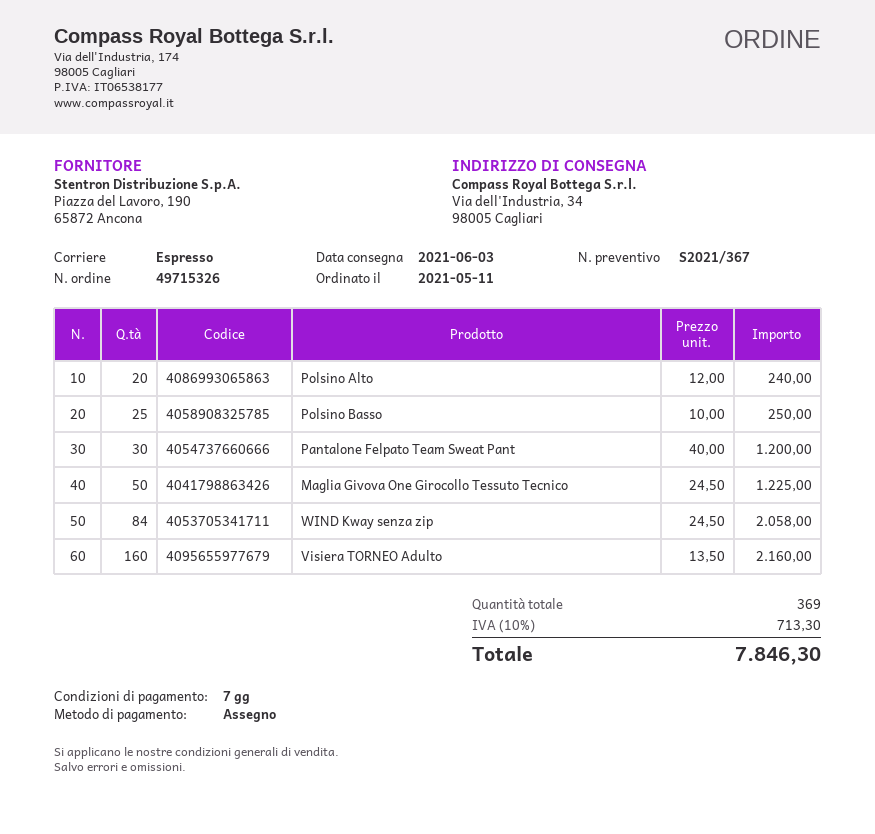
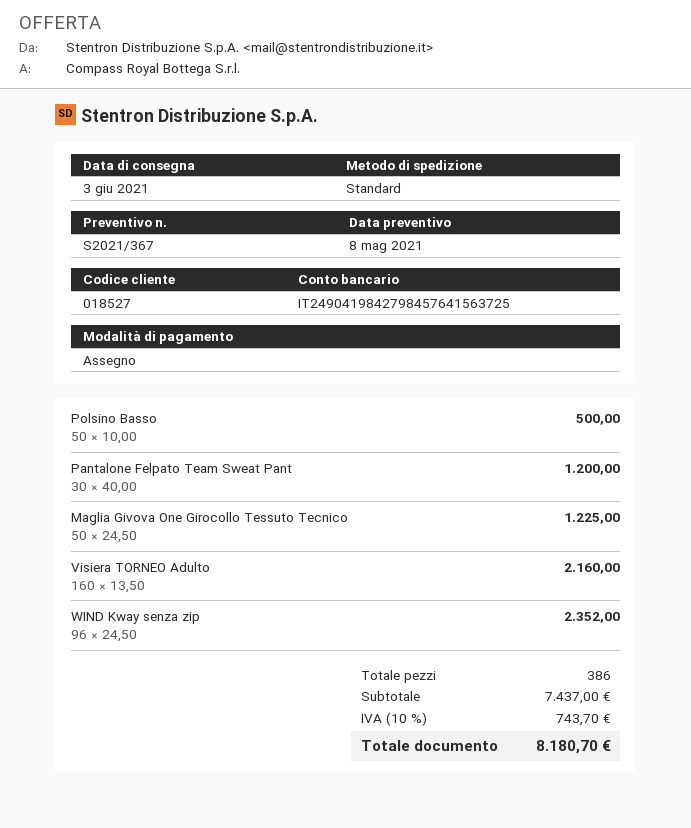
shipping method: express -> standard
Polsino Alto: 20 x 12.00 = 240.00 -> none
Polsino Basso: 25 x 10.00 = 250.00 -> 50 x 10.00 = 500.00
WIND Kway senza zip: 84 x 24.50 = 2058.00 -> 96 x 24.50 = 2352.00
total quantity: 369 -> 386
tax: 10% = 713.30 -> 10% = 743.70
total: 7846.30 -> 8180.70

